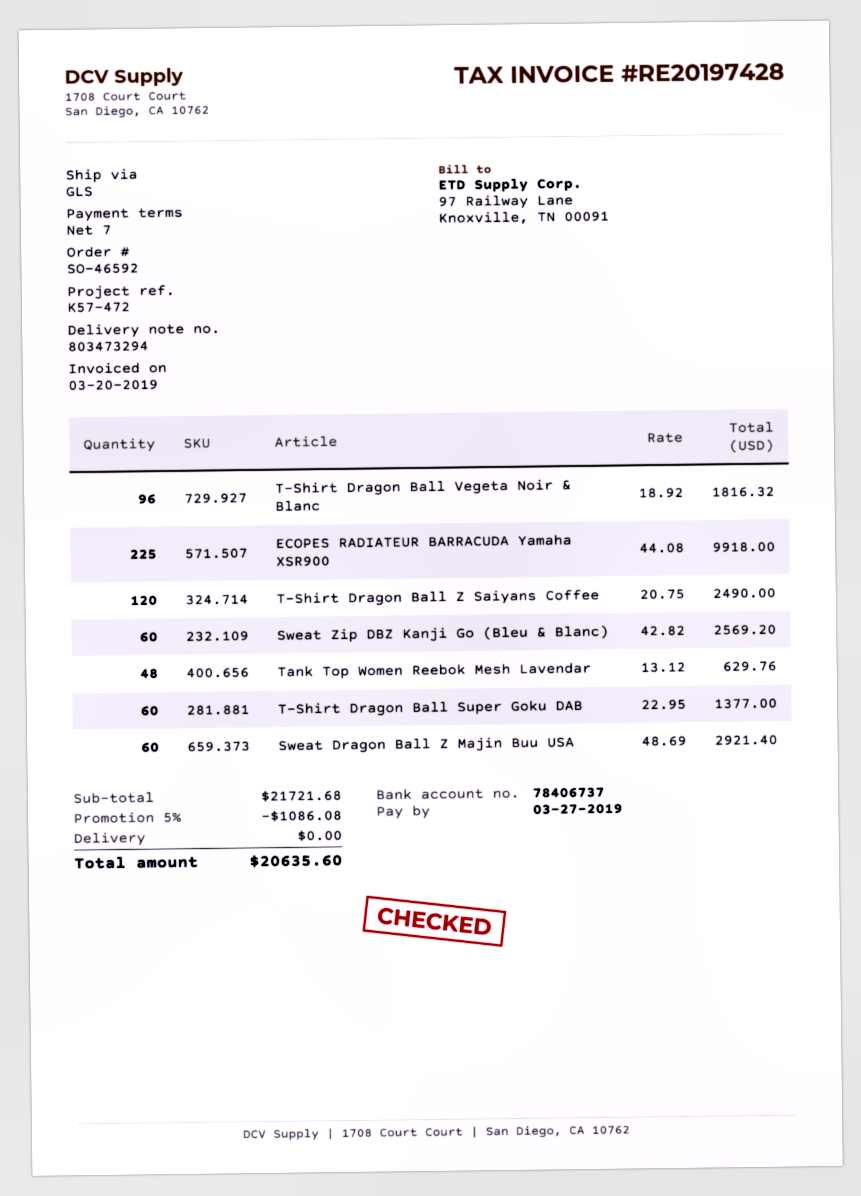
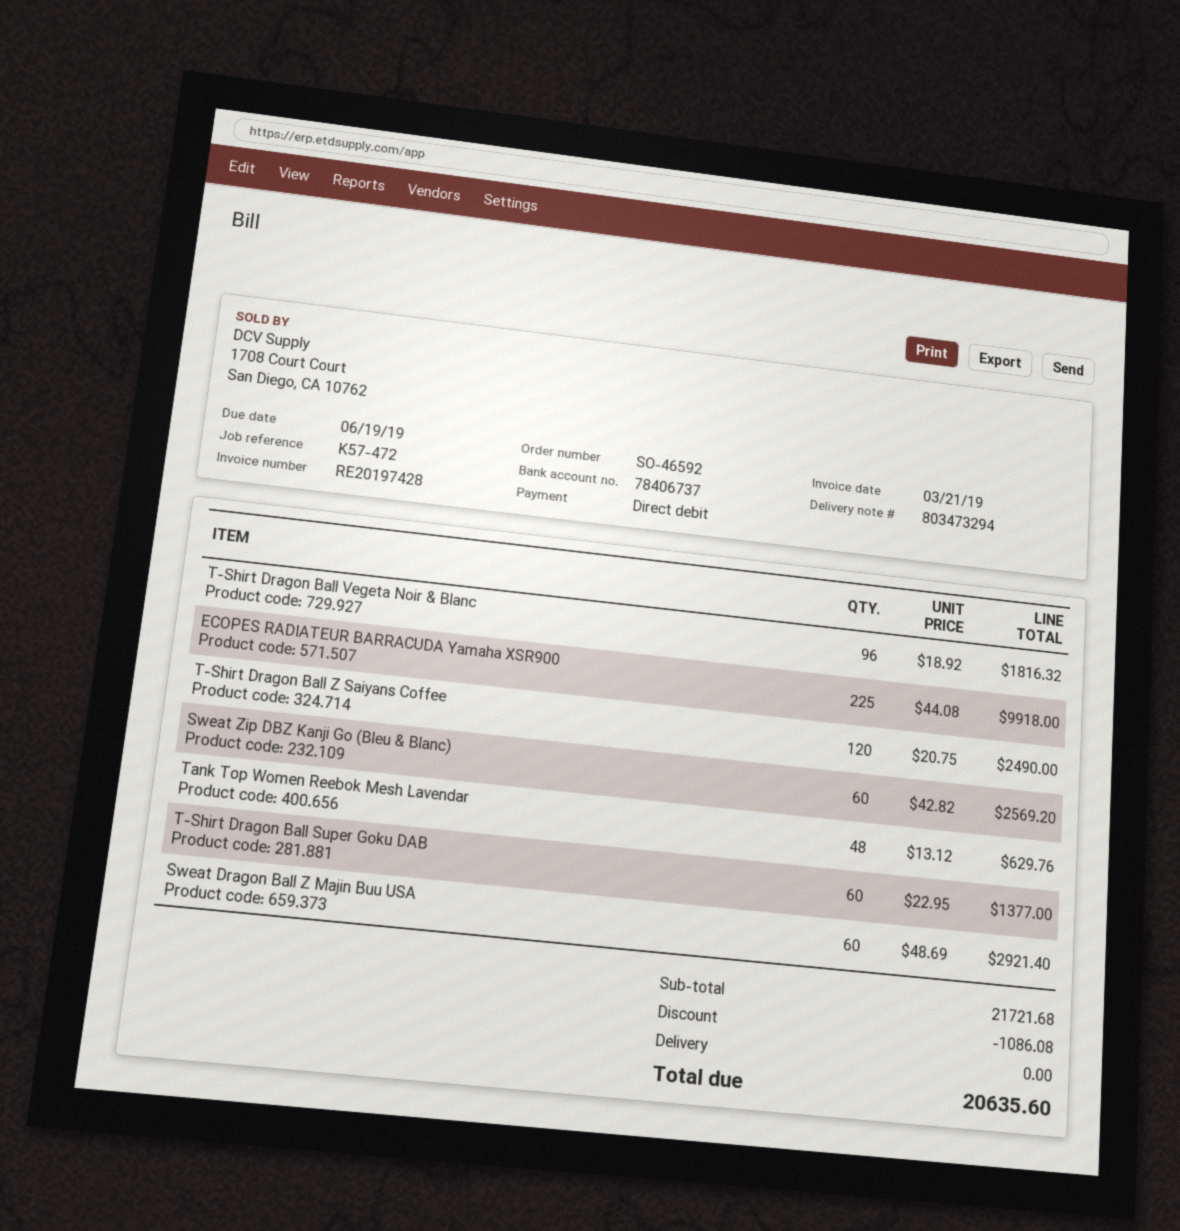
invoice date: 2019-03-20 -> 2019-03-21
due date: 2019-03-27 -> 2019-06-19

